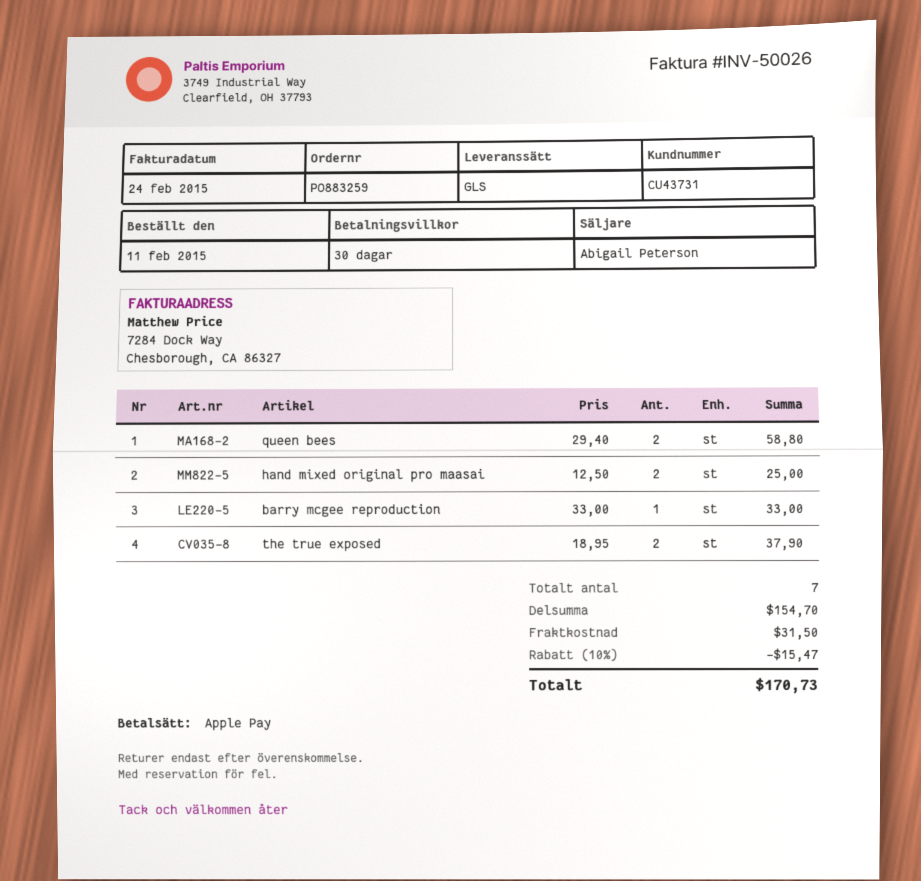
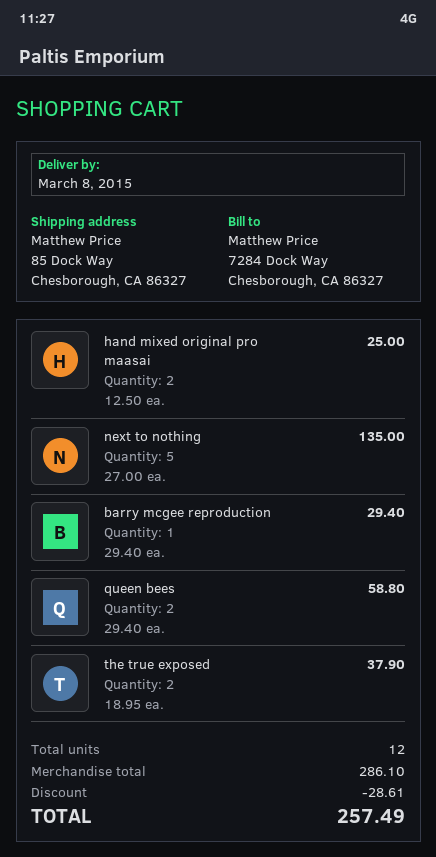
barry mcgee reproduction: 1 x 33.00 = 33.00 -> 1 x 29.40 = 29.40
next to nothing: none -> 5 x 27.00 = 135.00
total quantity: 7 -> 12
subtotal: 154.70 -> 286.10
discount: 15.47 -> 28.61
shipping: 31.50 -> none
total: 170.73 -> 257.49

